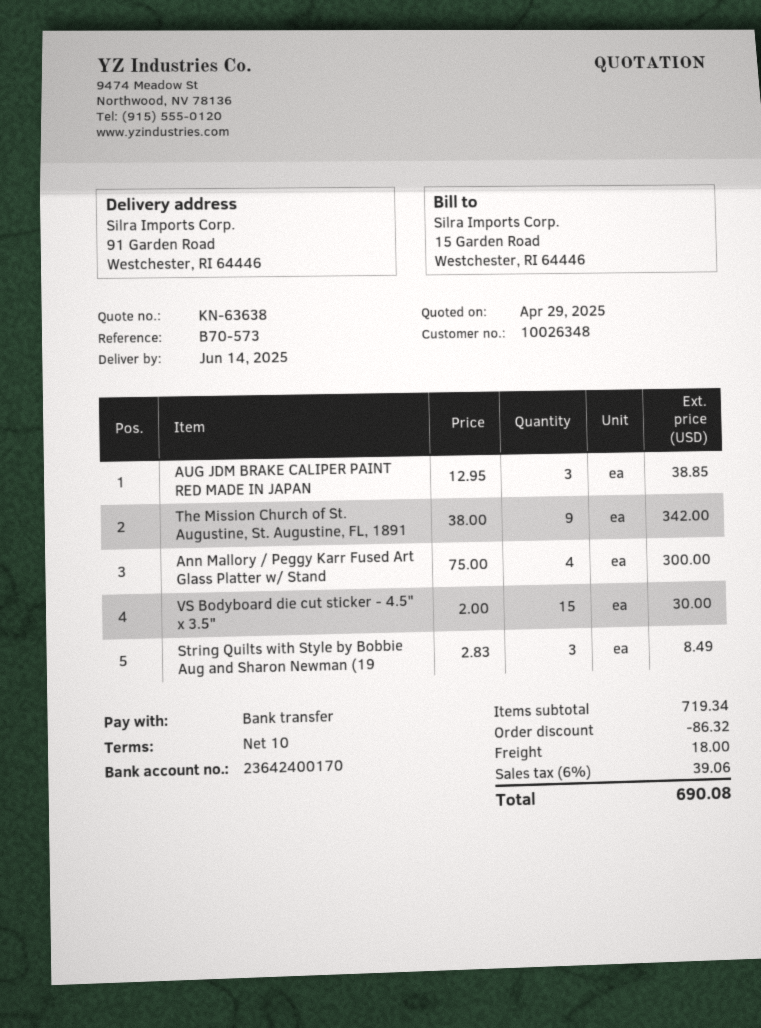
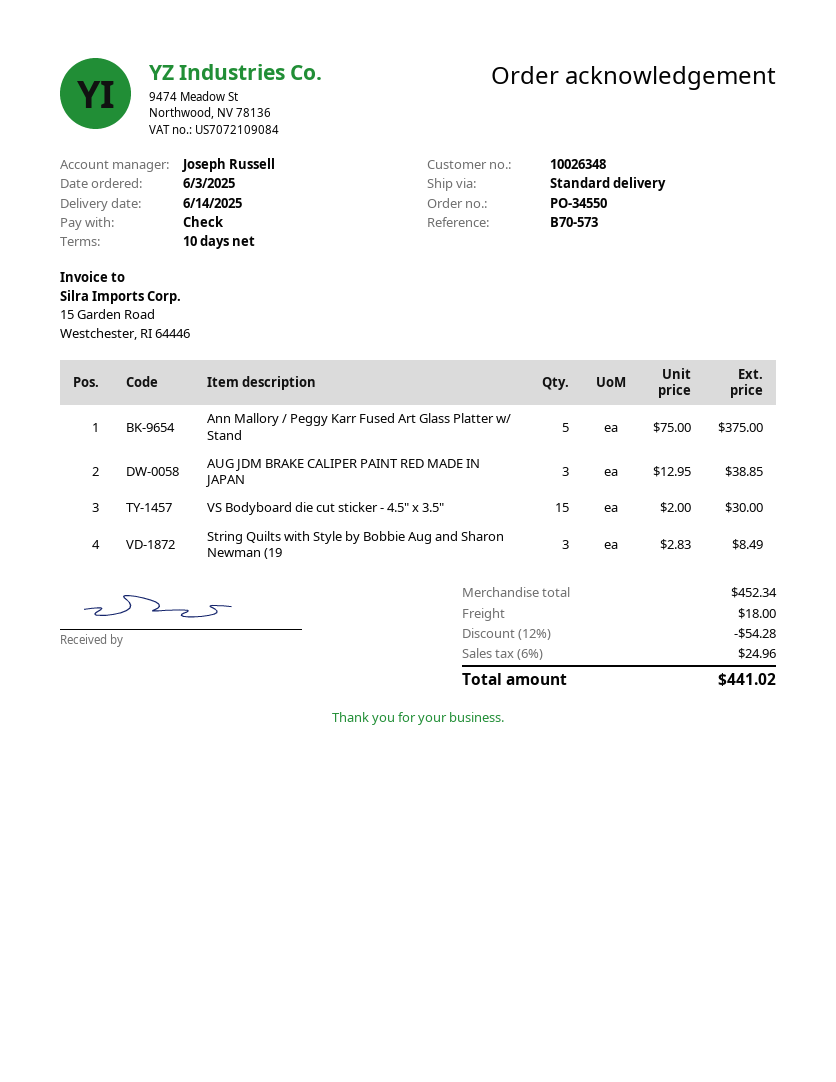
payment method: bank transfer -> cheque
The Mission Church of St. Augustine, St. Augustine, FL, 1891: 9 x 38.00 = 342.00 -> none
Ann Mallory / Peggy Karr Fused Art Glass Platter w/ Stand: 4 x 75.00 = 300.00 -> 5 x 75.00 = 375.00
subtotal: 719.34 -> 452.34
discount: 86.32 -> 54.28
tax: 6% = 39.06 -> 6% = 24.96
total: 690.08 -> 441.02

